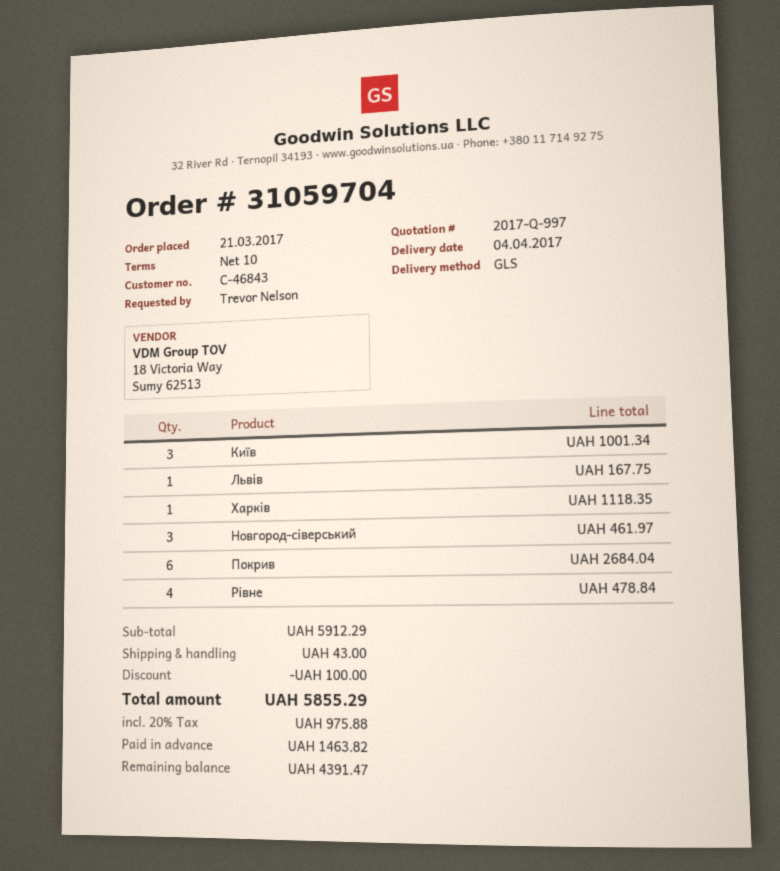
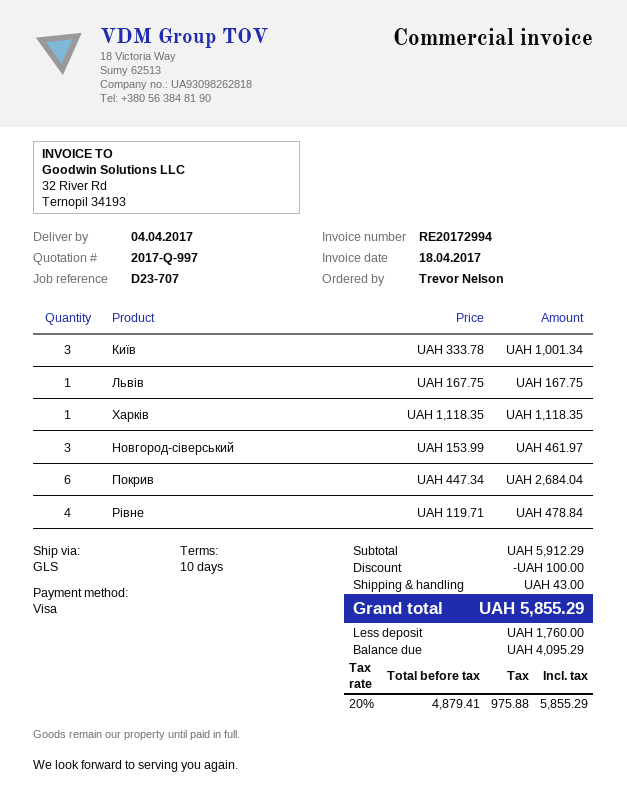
deposit: 1463.82 -> 1760.00
balance: 4391.47 -> 4095.29

